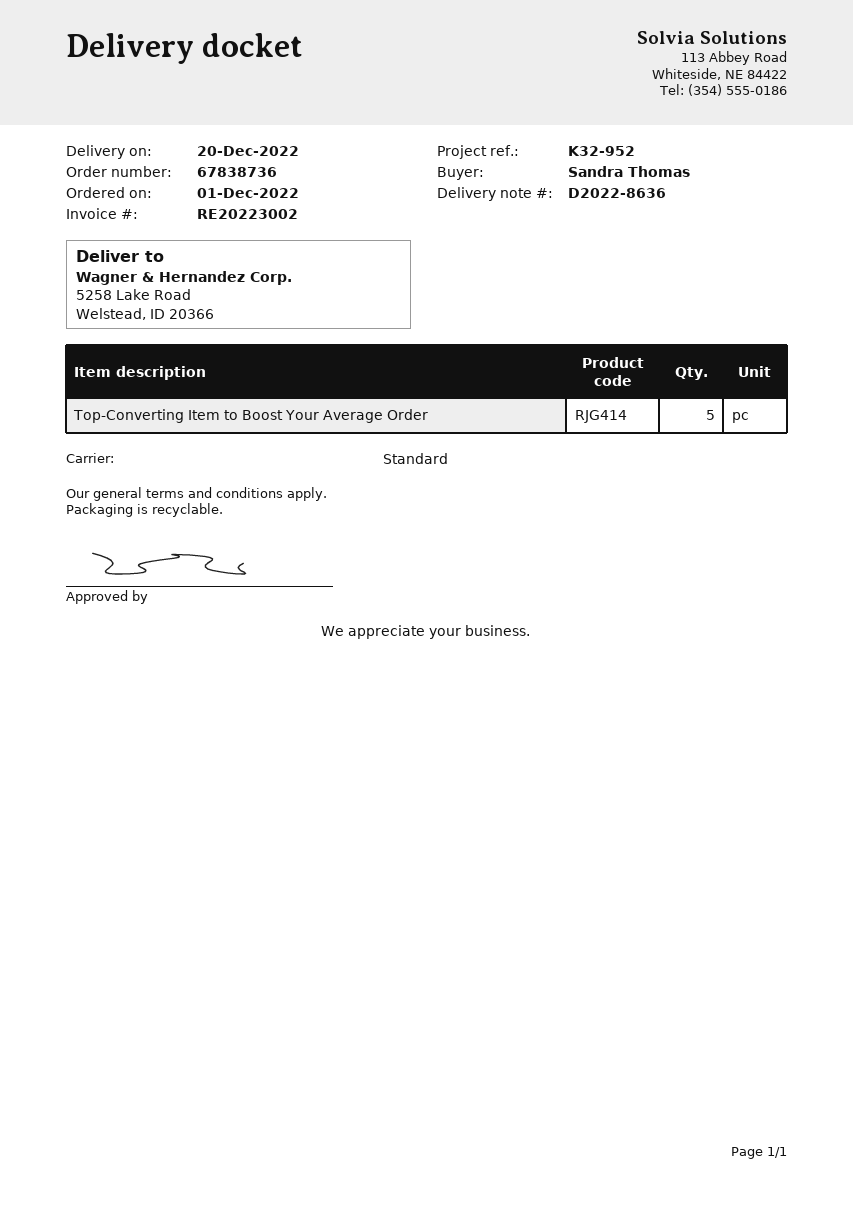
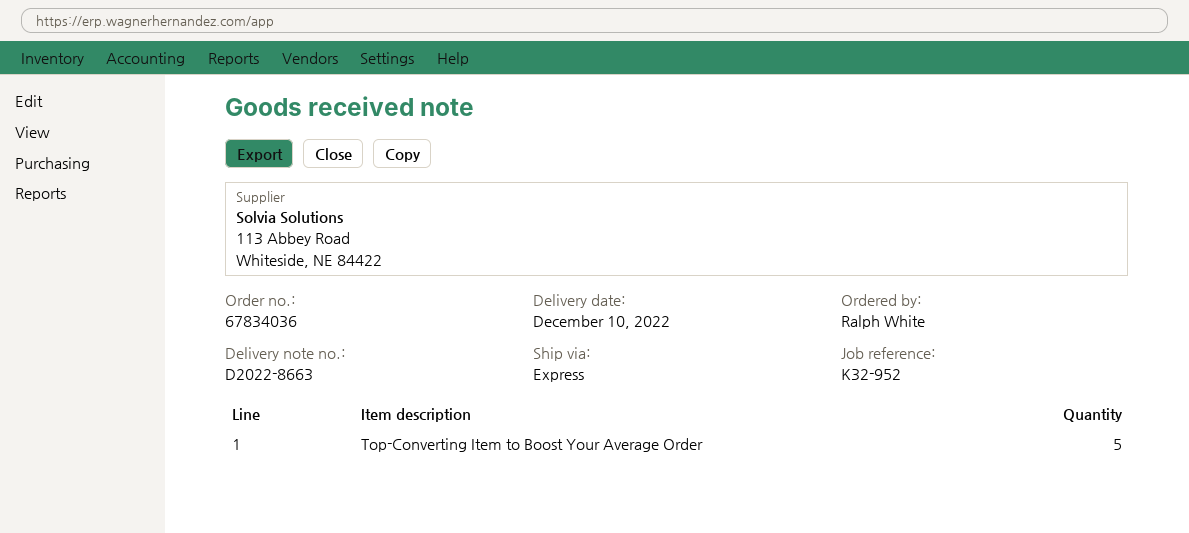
order number: 67838736 -> 67834036
delivery note number: D2022-8636 -> D2022-8663
delivery date: 2022-12-20 -> 2022-12-10
ordered by: Sandra Thomas -> Ralph White
shipping method: standard -> express

